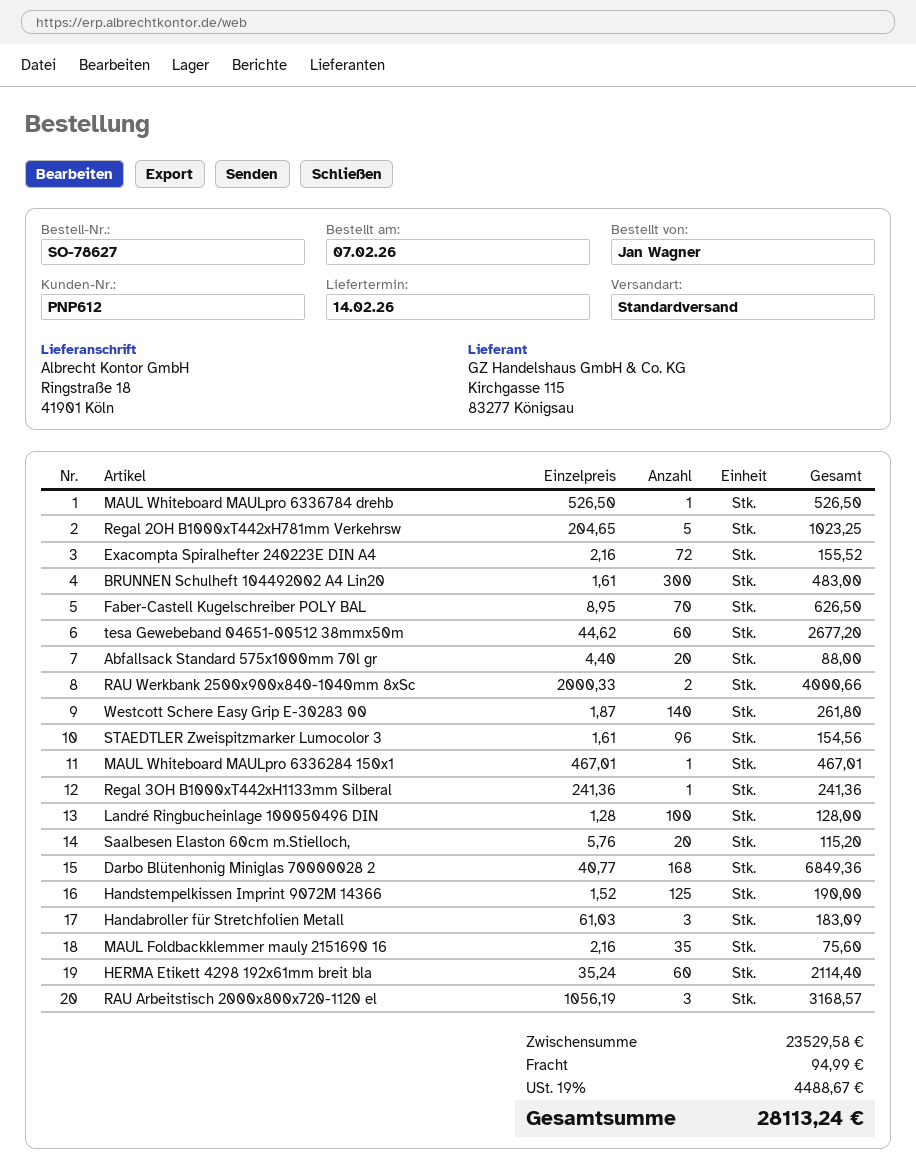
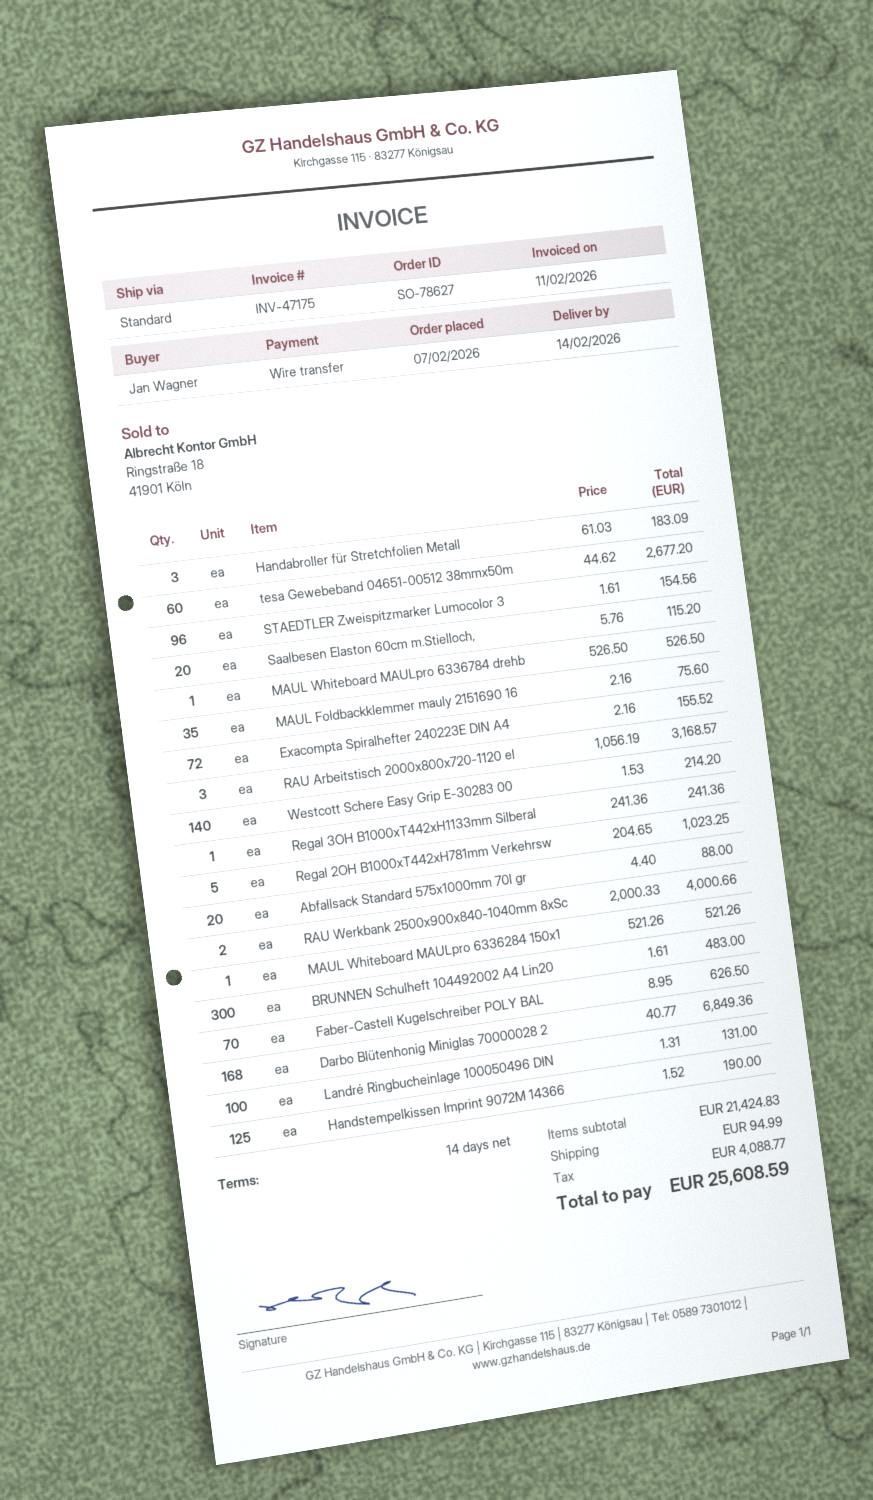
Westcott Schere Easy Grip E-30283 00: 140 x 1.87 = 261.80 -> 140 x 1.53 = 214.20
MAUL Whiteboard MAULpro 6336284 150x1: 1 x 467.01 = 467.01 -> 1 x 521.26 = 521.26
Landré Ringbucheinlage 100050496 DIN: 100 x 1.28 = 128.00 -> 100 x 1.31 = 131.00
HERMA Etikett 4298 192x61mm breit bla: 60 x 35.24 = 2114.40 -> none
subtotal: 23529.58 -> 21424.83
tax: 4488.67 -> 4088.77
total: 28113.24 -> 25608.59

